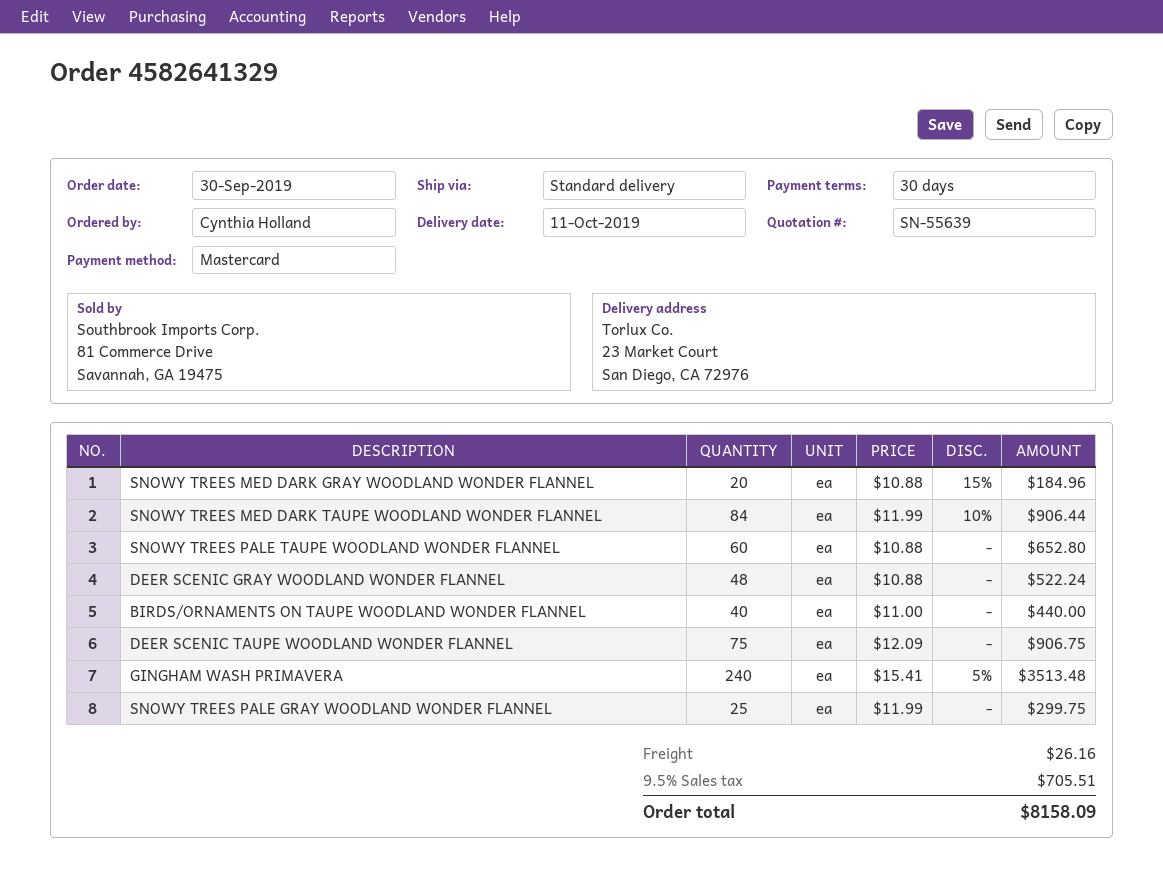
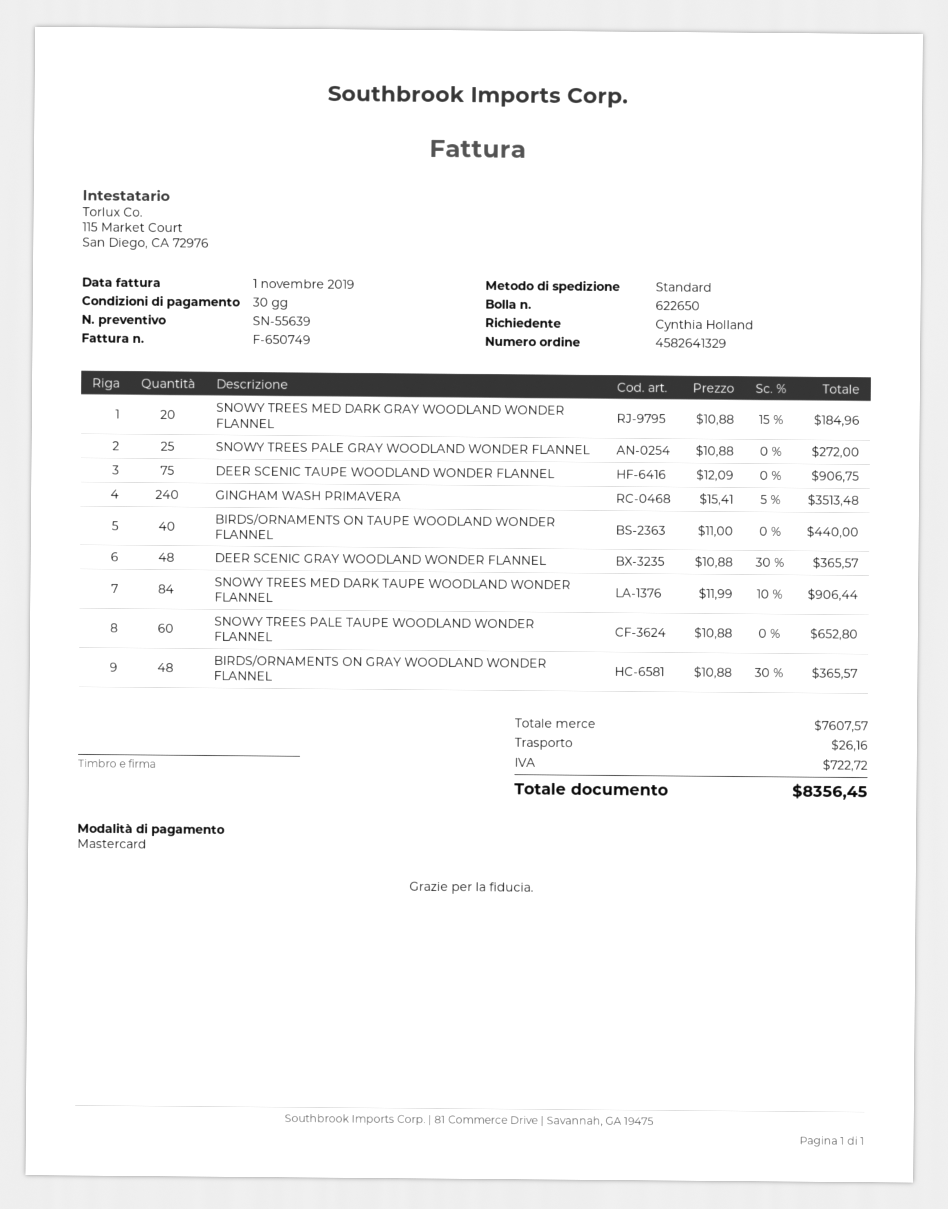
DEER SCENIC GRAY WOODLAND WONDER FLANNEL: 48 x 10.88 = 522.24 -> 48 x 10.88 - 30% = 365.57
SNOWY TREES PALE GRAY WOODLAND WONDER FLANNEL: 25 x 11.99 = 299.75 -> 25 x 10.88 = 272.00
BIRDS/ORNAMENTS ON GRAY WOODLAND WONDER FLANNEL: none -> 48 x 10.88 - 30% = 365.57
tax: 705.51 -> 722.72
total: 8158.09 -> 8356.45

